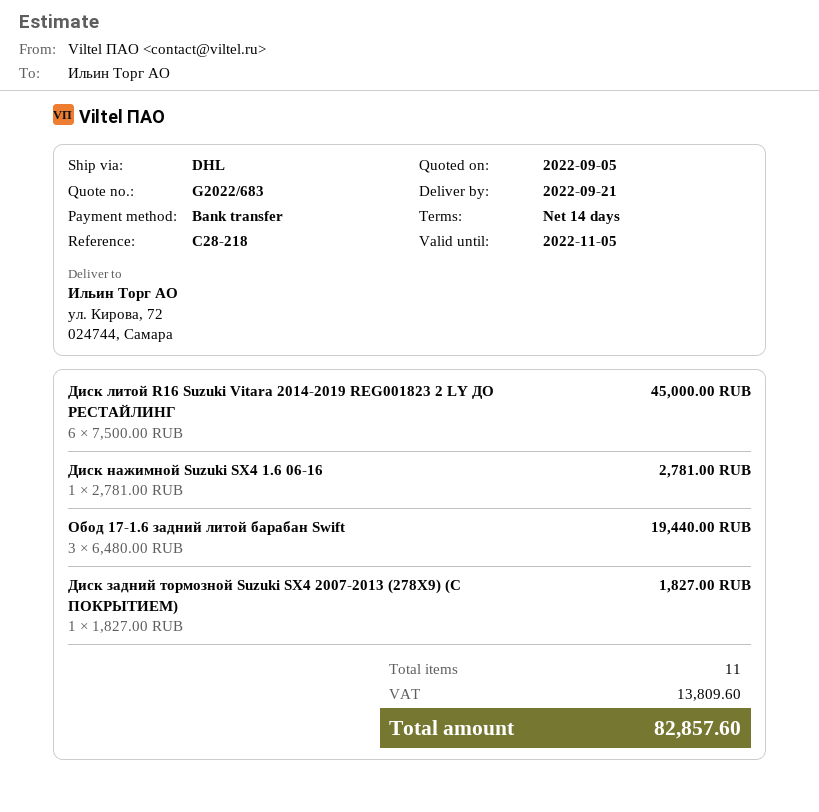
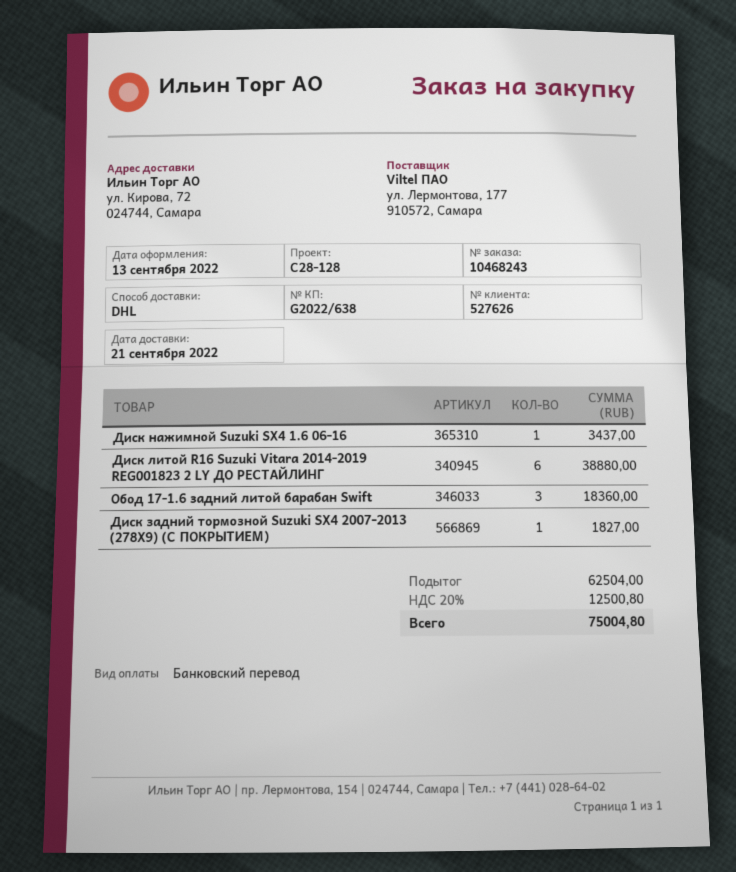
quote number: G2022/683 -> G2022/638
reference: C28-218 -> C28-128
Диск литой R16 Suzuki Vitara 2014-2019 REG001823 2 LY ДО РЕСТАЙЛИНГ: 6 for 45000.00 -> 6 for 38880.00
Диск нажимной Suzuki SX4 1.6 06-16: 1 for 2781.00 -> 1 for 3437.00
Обод 17-1.6 задний литой барабан Swift: 3 for 19440.00 -> 3 for 18360.00
tax: 13809.60 -> 12500.80
total: 82857.60 -> 75004.80

